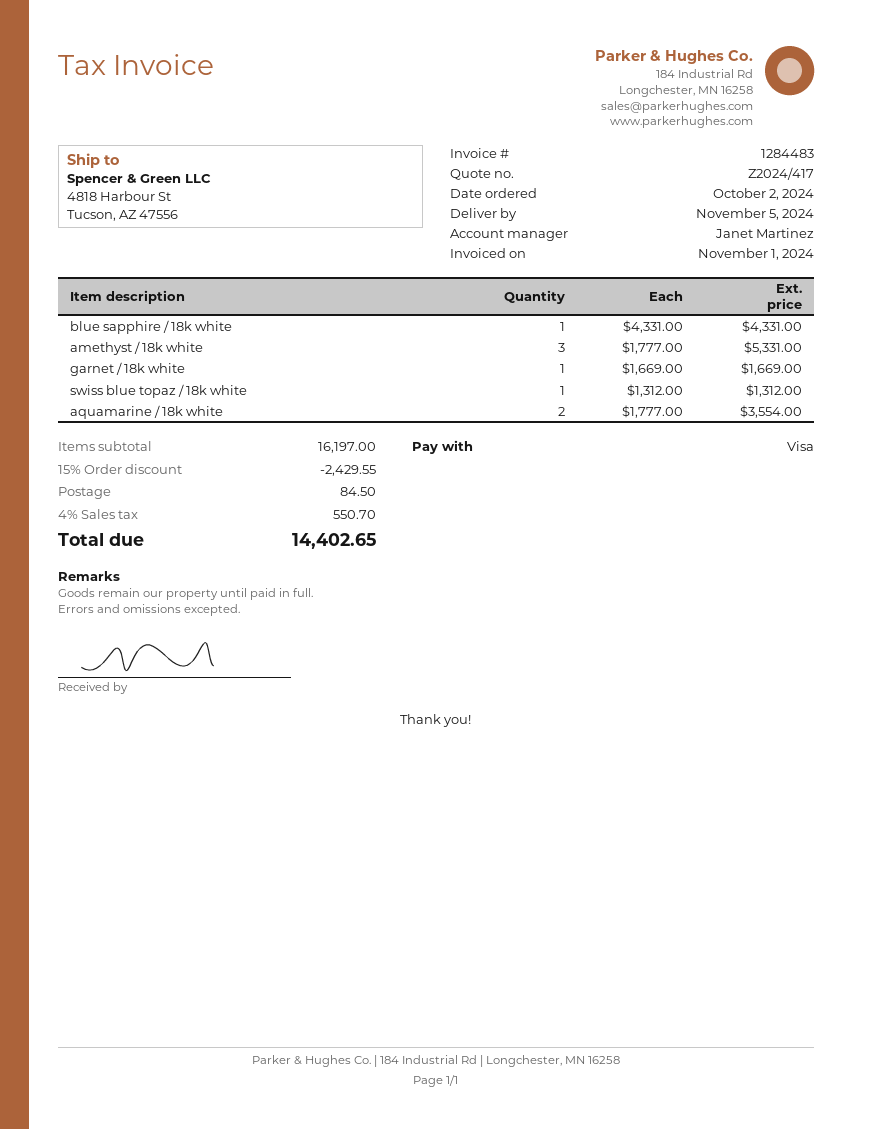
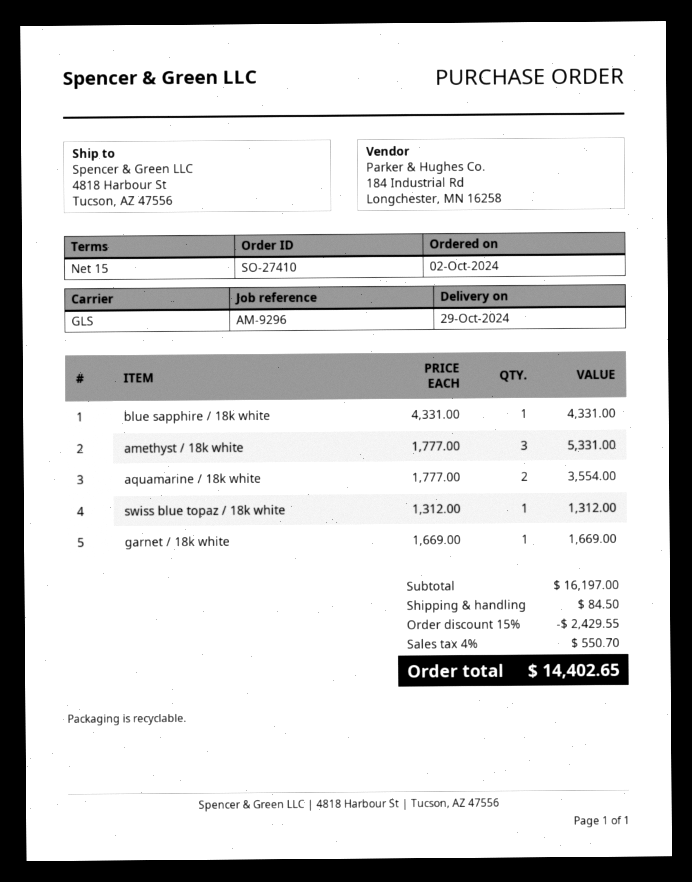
delivery date: 2024-11-05 -> 2024-10-29

